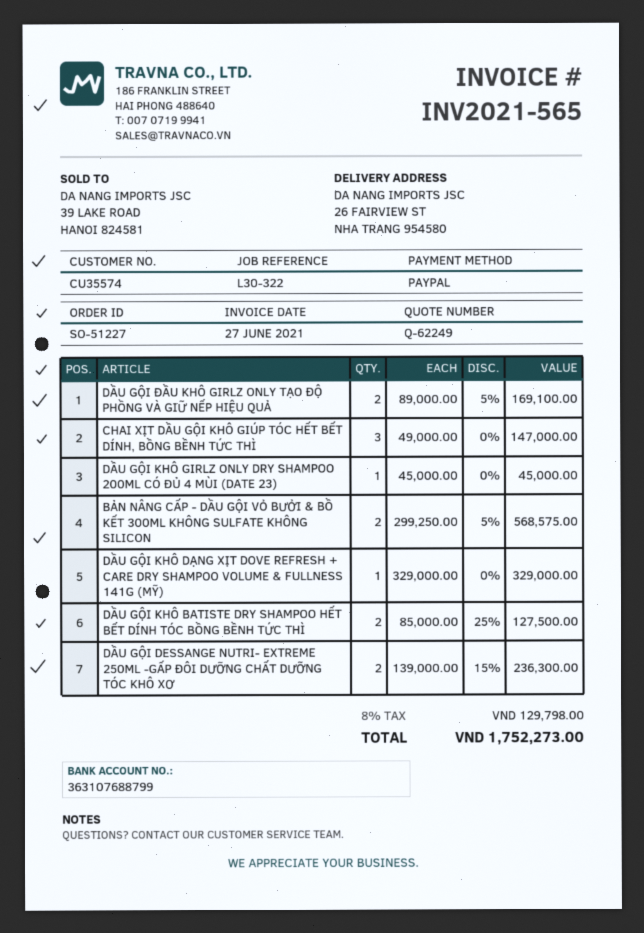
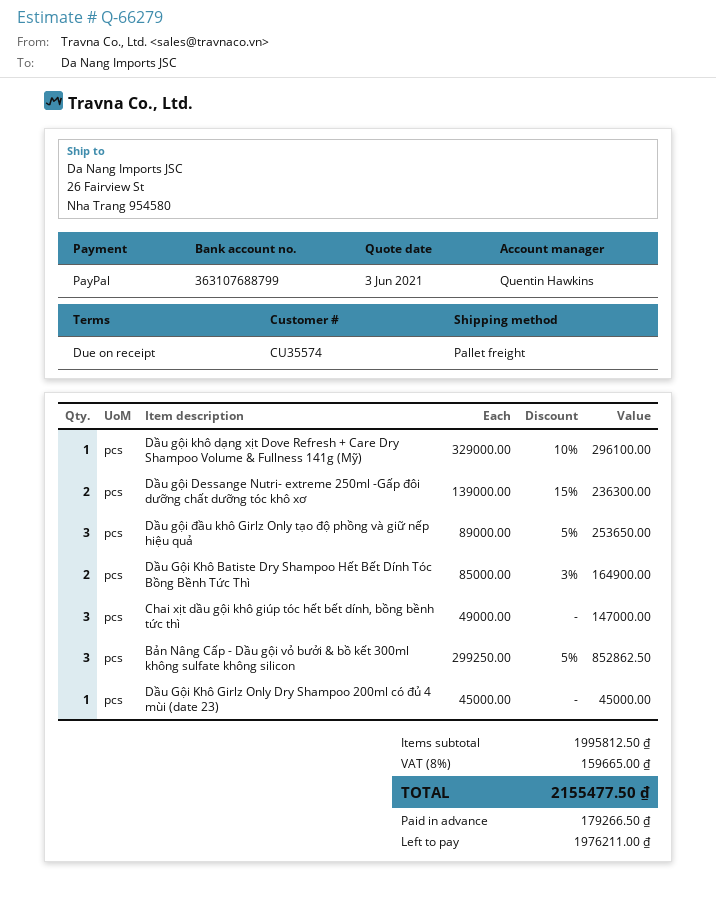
quote number: Q-62249 -> Q-66279
DẦU GỘI ĐẦU KHÔ GIRLZ ONLY TẠO ĐỘ PHỒNG VÀ GIỮ NẾP HIỆU QUẢ: 2 x 89000.00 - 5% = 169100.00 -> 3 x 89000.00 - 5% = 253650.00
BẢN NÂNG CẤP - DẦU GỘI VỎ BƯỞI & BỒ KẾT 300ML KHÔNG SULFATE KHÔNG SILICON: 2 x 299250.00 - 5% = 568575.00 -> 3 x 299250.00 - 5% = 852862.50
DẦU GỘI KHÔ DẠNG XỊT DOVE REFRESH + CARE DRY SHAMPOO VOLUME & FULLNESS 141G (MỸ): 1 x 329000.00 = 329000.00 -> 1 x 329000.00 - 10% = 296100.00
DẦU GỘI KHÔ BATISTE DRY SHAMPOO HẾT BẾT DÍNH TÓC BỒNG BỀNH TỨC THÌ: 2 x 85000.00 - 25% = 127500.00 -> 2 x 85000.00 - 3% = 164900.00
tax: 8% = 129798.00 -> 8% = 159665.00
total: 1752273.00 -> 2155477.50

